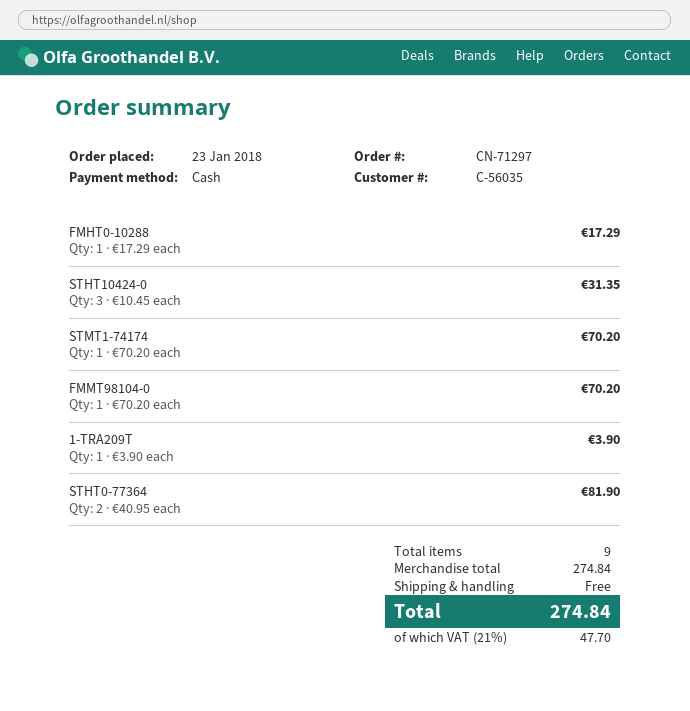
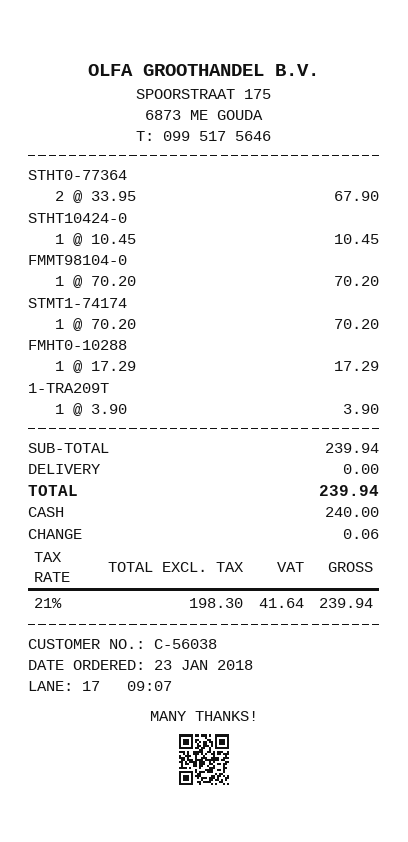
customer number: C-56035 -> C-56038
STHT10424-0: 3 x 10.45 = 31.35 -> 1 x 10.45 = 10.45
STHT0-77364: 2 x 40.95 = 81.90 -> 2 x 33.95 = 67.90
subtotal: 274.84 -> 239.94
tax: 21% = 47.70 -> 21% = 41.64
total: 274.84 -> 239.94

